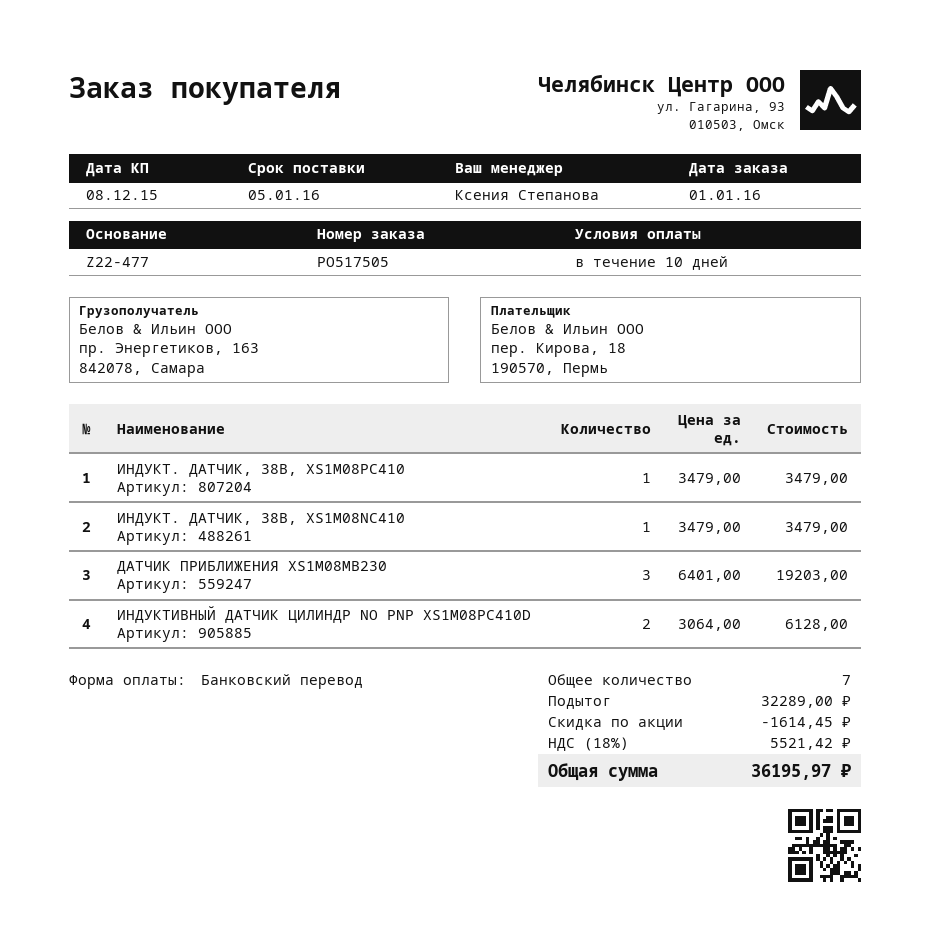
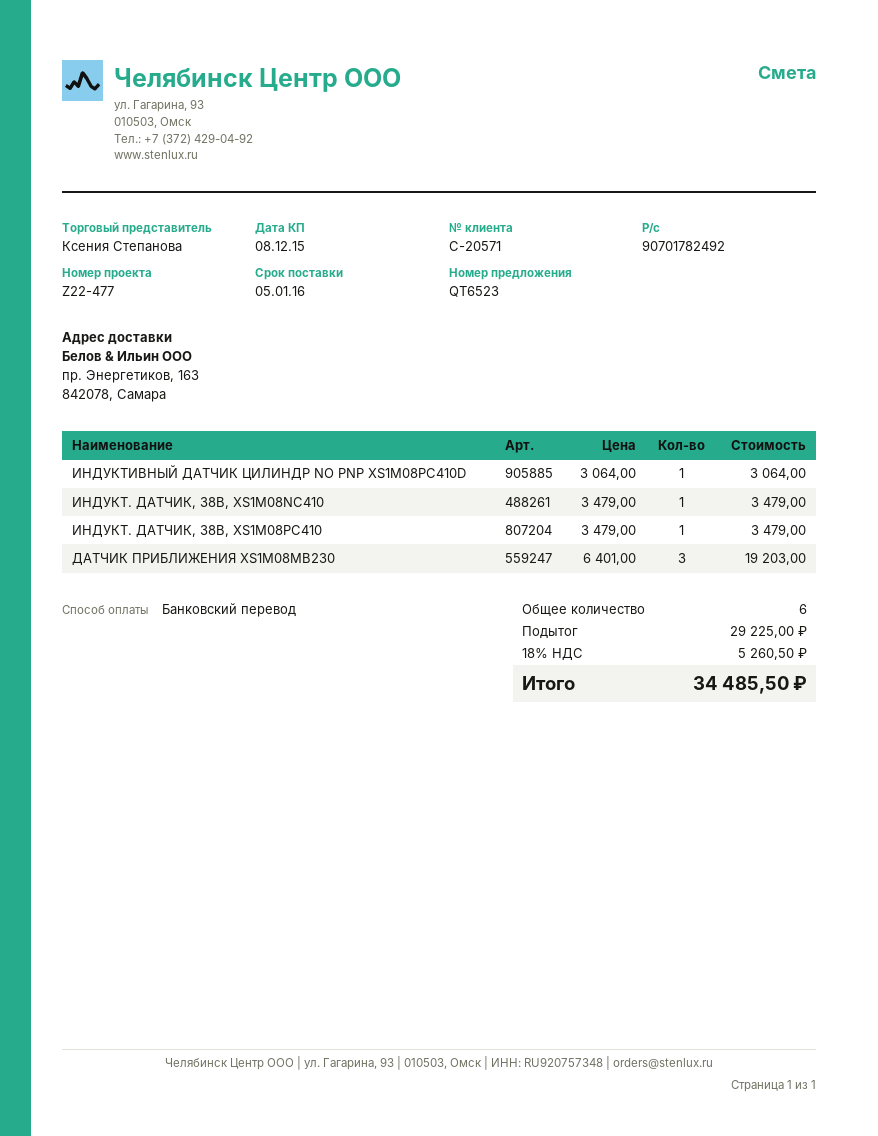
ИНДУКТИВНЫЙ ДАТЧИК ЦИЛИНДР NO PNP XS1M08PC410D: 2 x 3064.00 = 6128.00 -> 1 x 3064.00 = 3064.00
total quantity: 7 -> 6
subtotal: 32289.00 -> 29225.00
discount: 1614.45 -> none
tax: 18% = 5521.42 -> 18% = 5260.50
total: 36195.97 -> 34485.50

